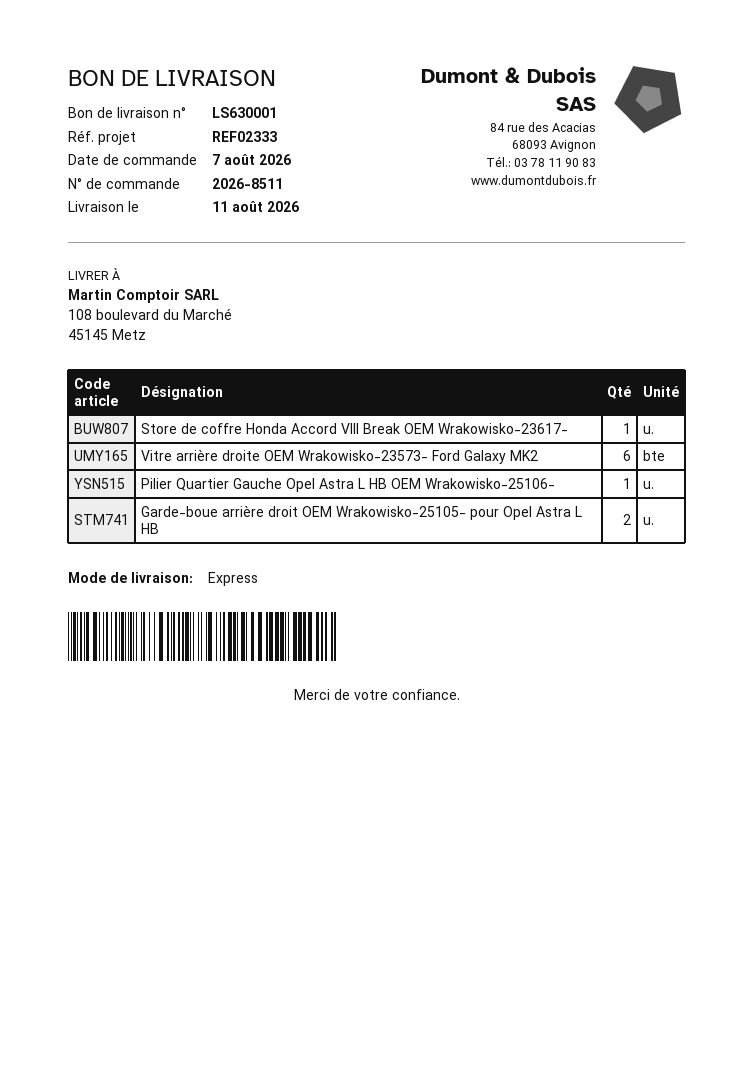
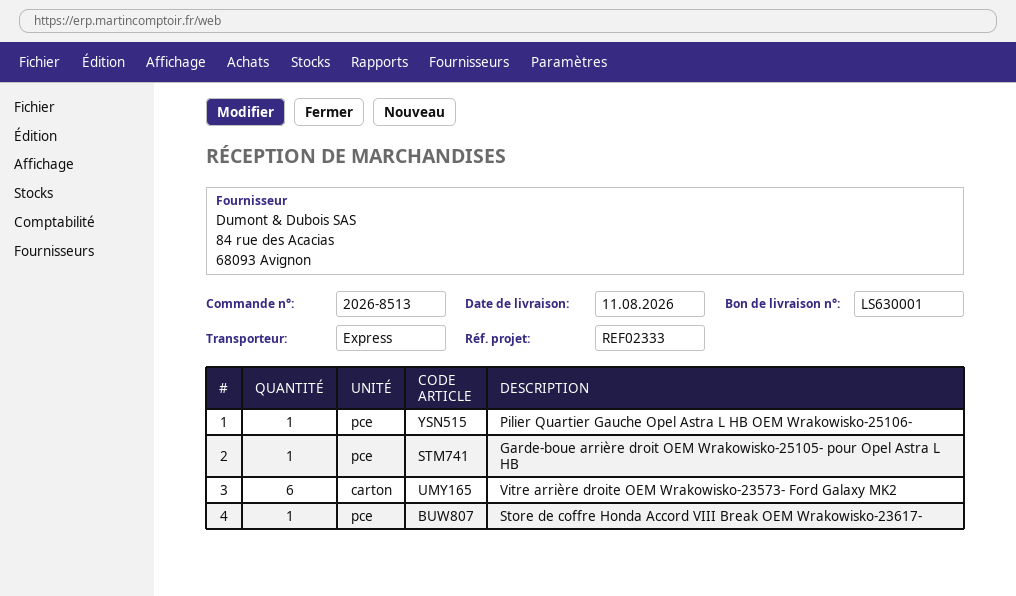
order number: 2026-8511 -> 2026-8513
Garde-boue arrière droit OEM Wrakowisko-25105- pour Opel Astra L HB: 2 -> 1

